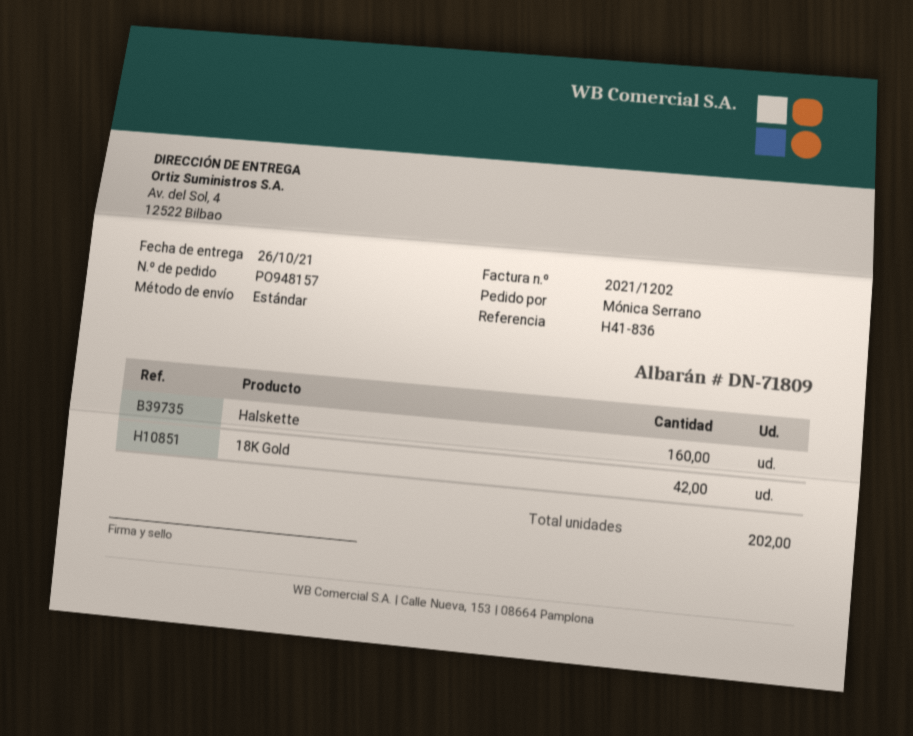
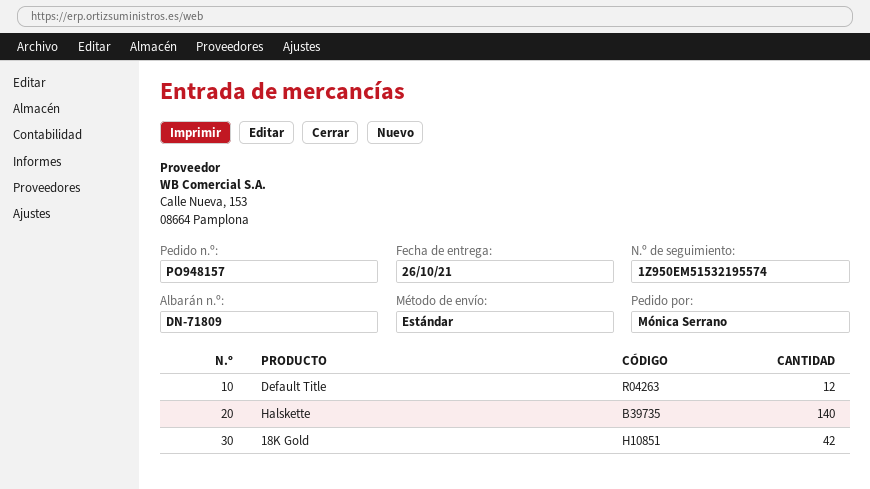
Halskette: 160 -> 140
Default Title: none -> 12

